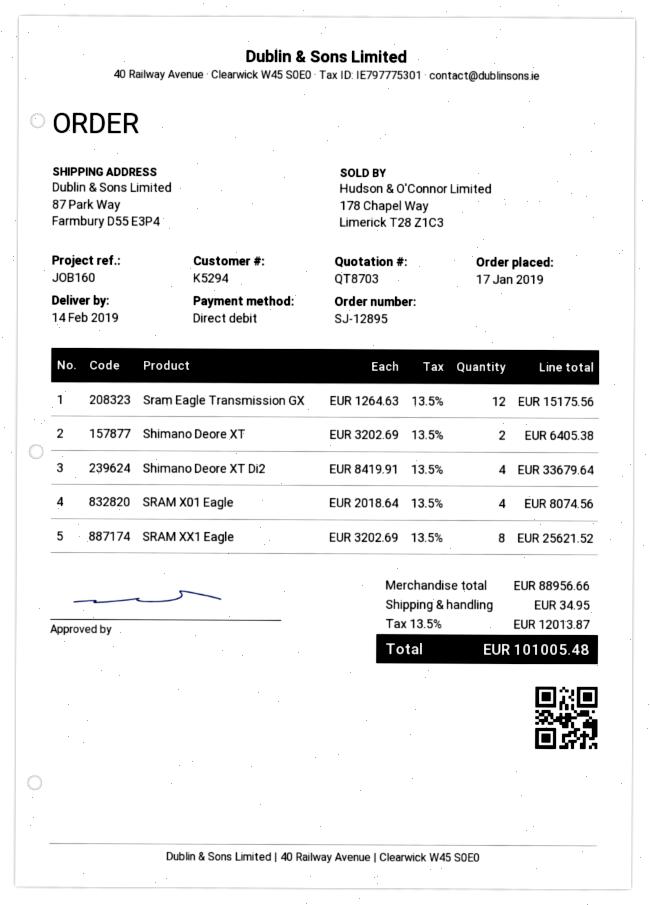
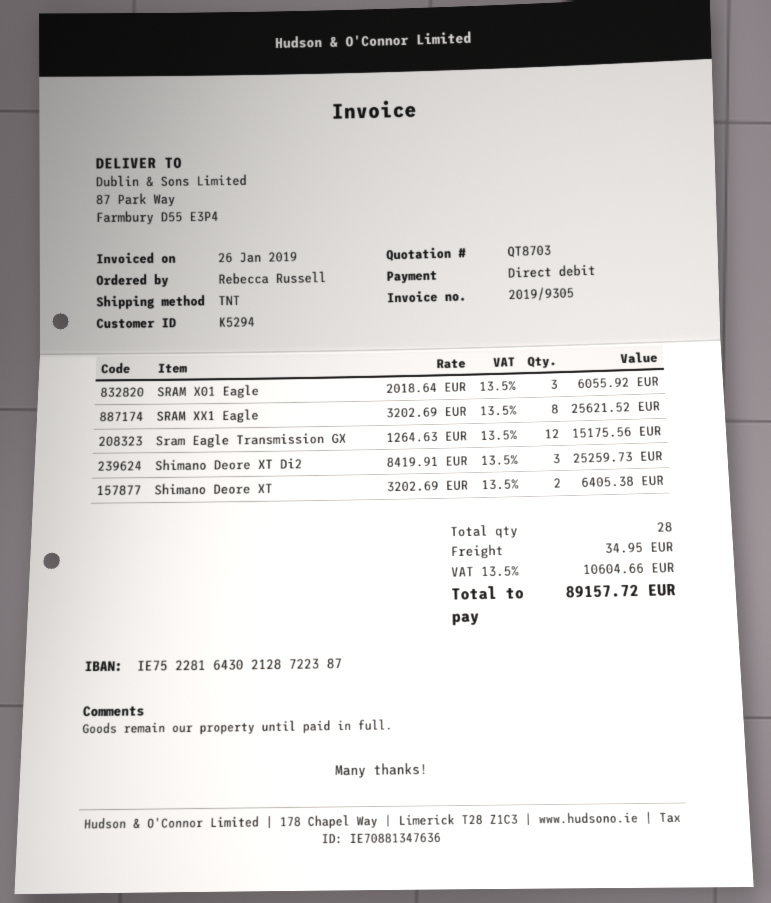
Shimano Deore XT Di2: 4 x 8419.91 = 33679.64 -> 3 x 8419.91 = 25259.73
SRAM X01 Eagle: 4 x 2018.64 = 8074.56 -> 3 x 2018.64 = 6055.92
tax: 13.5% = 12013.87 -> 13.5% = 10604.66
total: 101005.48 -> 89157.72

